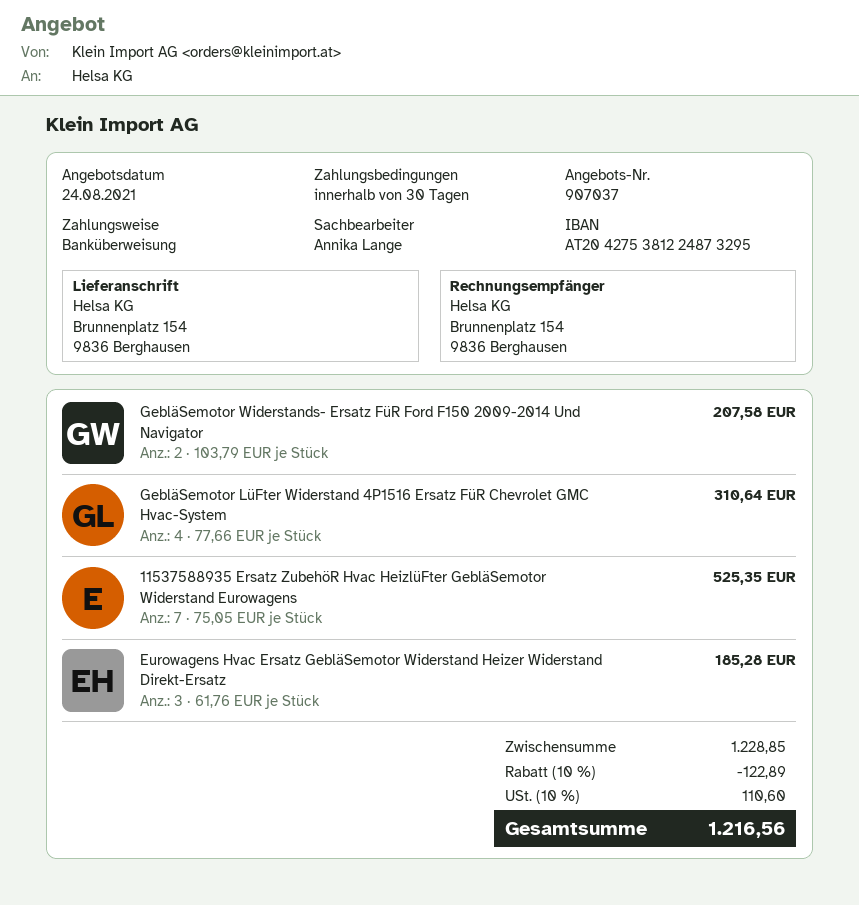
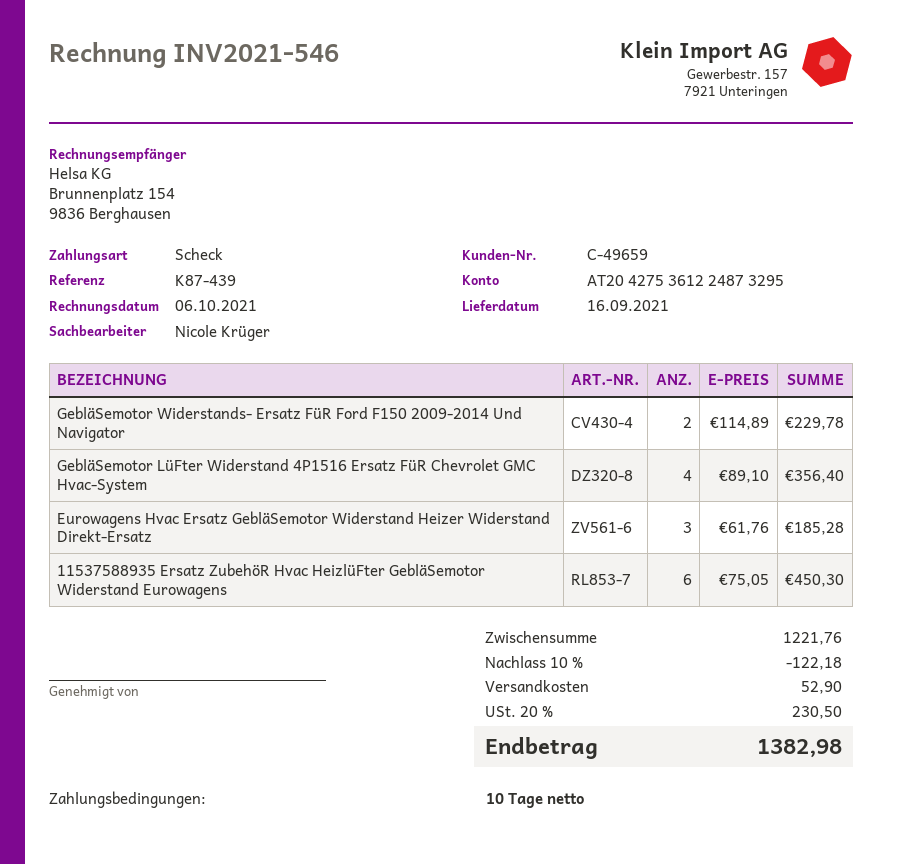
payment terms: 30 days -> 10 days
sales rep: Annika Lange -> Nicole Krüger
payment method: bank transfer -> cheque
bank account: AT204275381224873295 -> AT204275361224873295
GebläSemotor Widerstands- Ersatz FüR Ford F150 2009-2014 Und Navigator: 2 x 103.79 = 207.58 -> 2 x 114.89 = 229.78
GebläSemotor LüFter Widerstand 4P1516 Ersatz FüR Chevrolet GMC Hvac-System: 4 x 77.66 = 310.64 -> 4 x 89.10 = 356.40
11537588935 Ersatz ZubehöR Hvac HeizlüFter GebläSemotor Widerstand Eurowagens: 7 x 75.05 = 525.35 -> 6 x 75.05 = 450.30
subtotal: 1228.85 -> 1221.76
discount: 10% = 122.89 -> 10% = 122.18
shipping: none -> 52.90
tax: 10% = 110.60 -> 20% = 230.50
total: 1216.56 -> 1382.98

